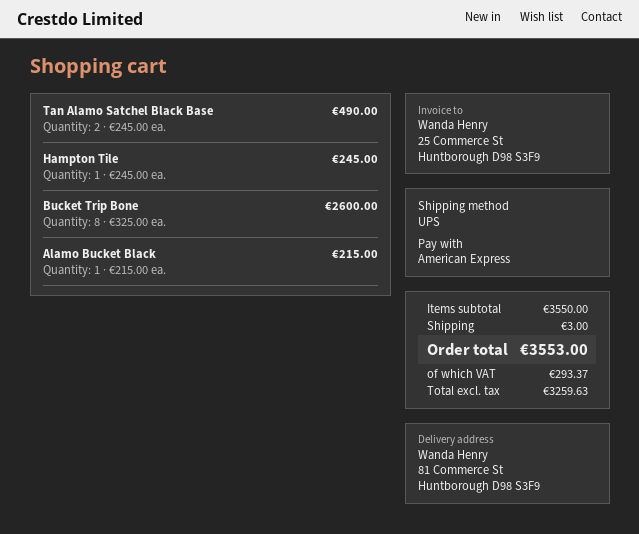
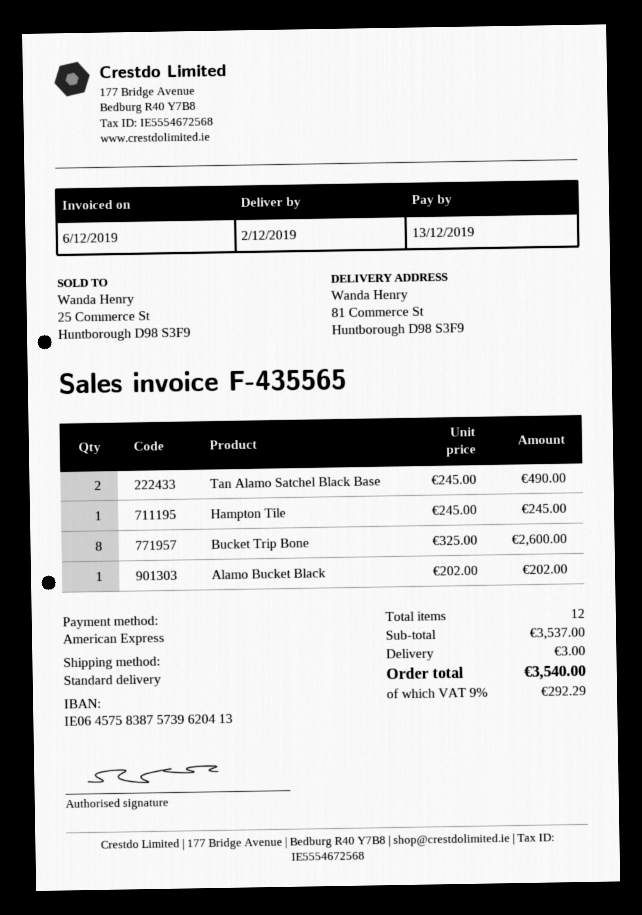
shipping method: UPS -> standard
Alamo Bucket Black: 1 x 215.00 = 215.00 -> 1 x 202.00 = 202.00
subtotal: 3550.00 -> 3537.00
tax: 293.37 -> 292.29
total: 3553.00 -> 3540.00

